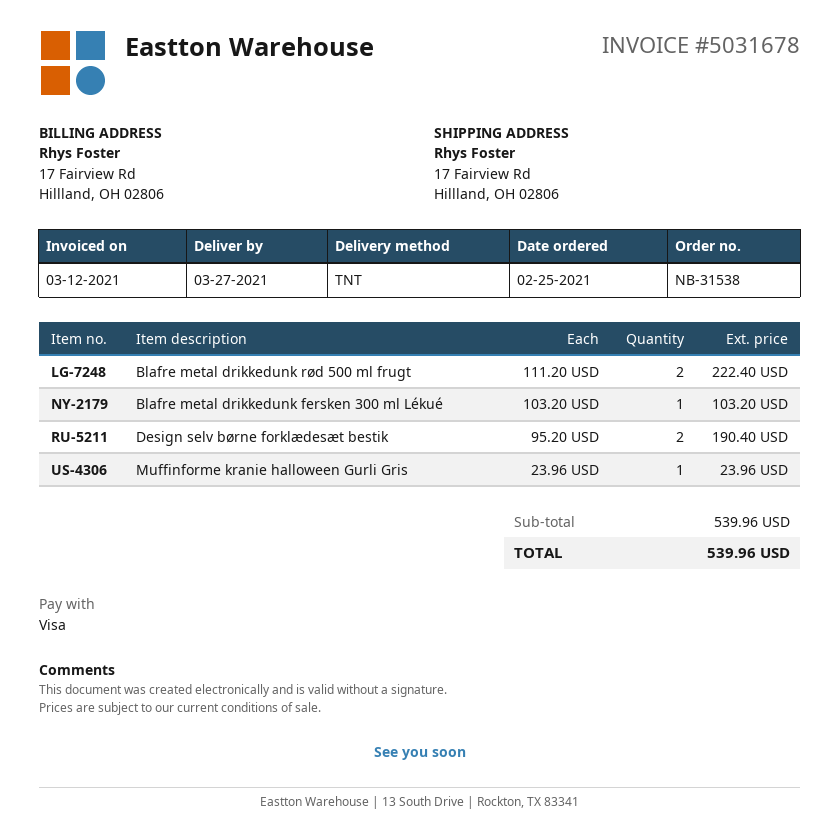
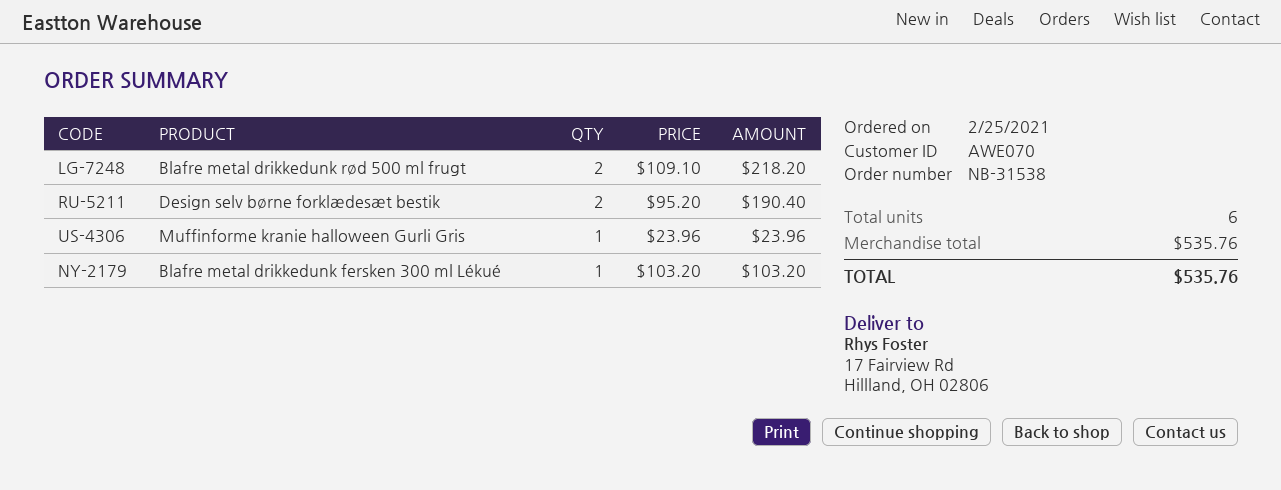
Blafre metal drikkedunk rød 500 ml frugt: 2 x 111.20 = 222.40 -> 2 x 109.10 = 218.20
subtotal: 539.96 -> 535.76
total: 539.96 -> 535.76

